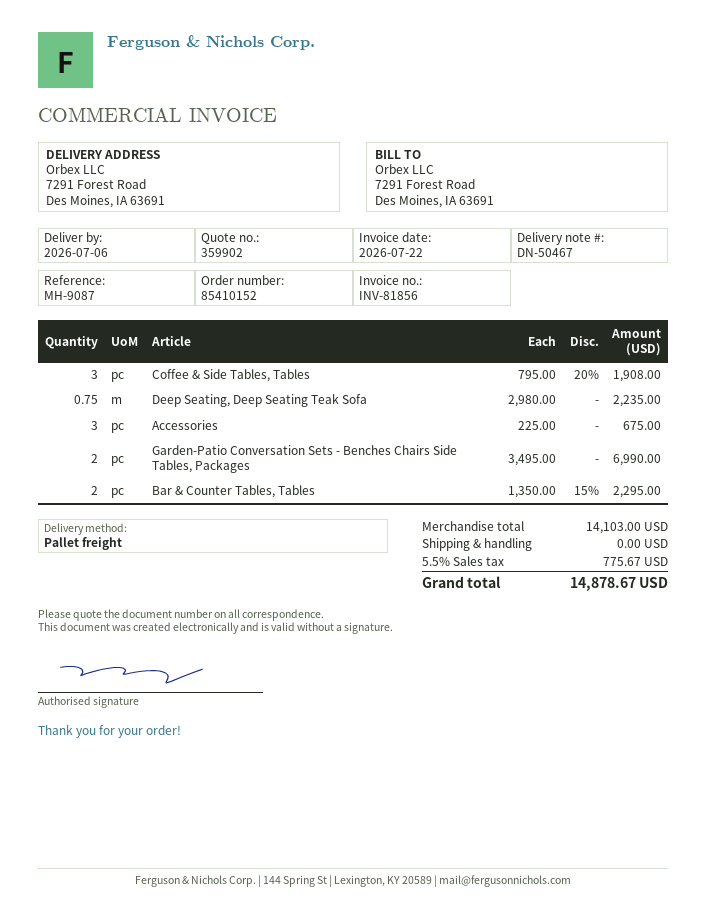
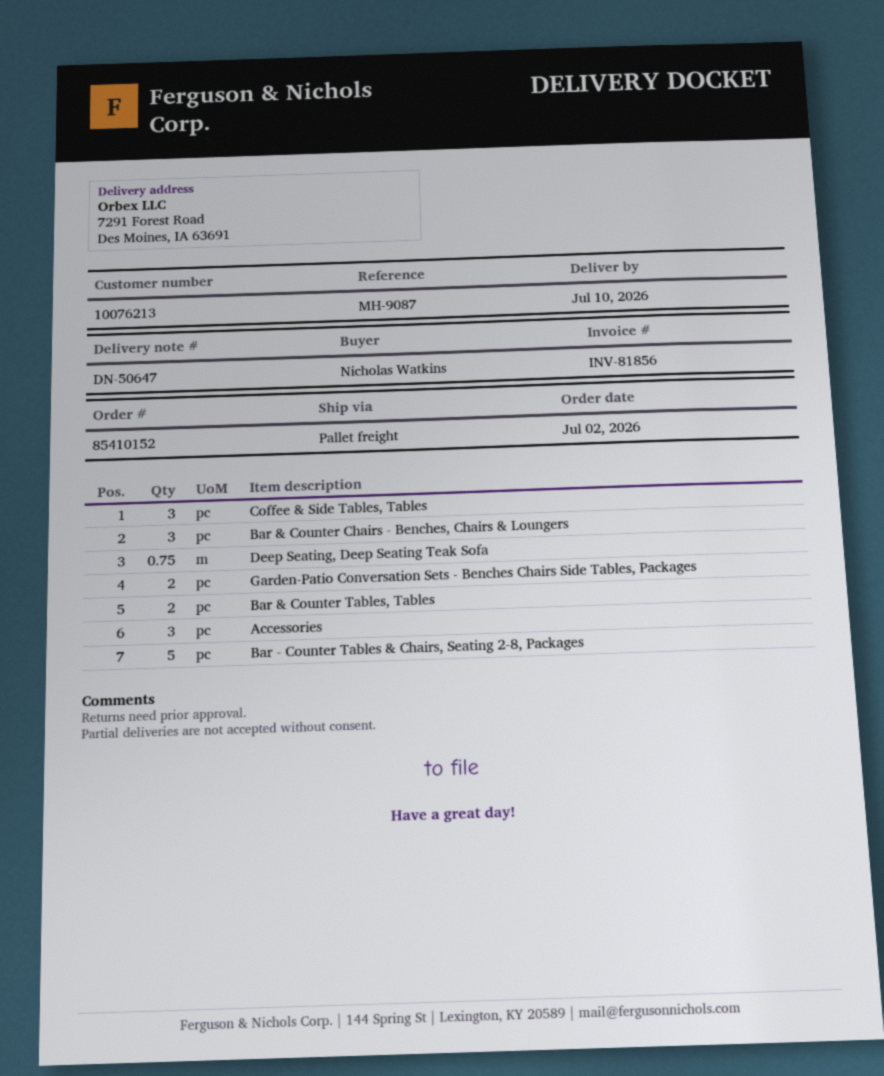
delivery note number: DN-50467 -> DN-50647
delivery date: 2026-07-06 -> 2026-07-10
Bar & Counter Chairs - Benches, Chairs & Loungers: none -> 3
Bar - Counter Tables & Chairs, Seating 2-8, Packages: none -> 5

